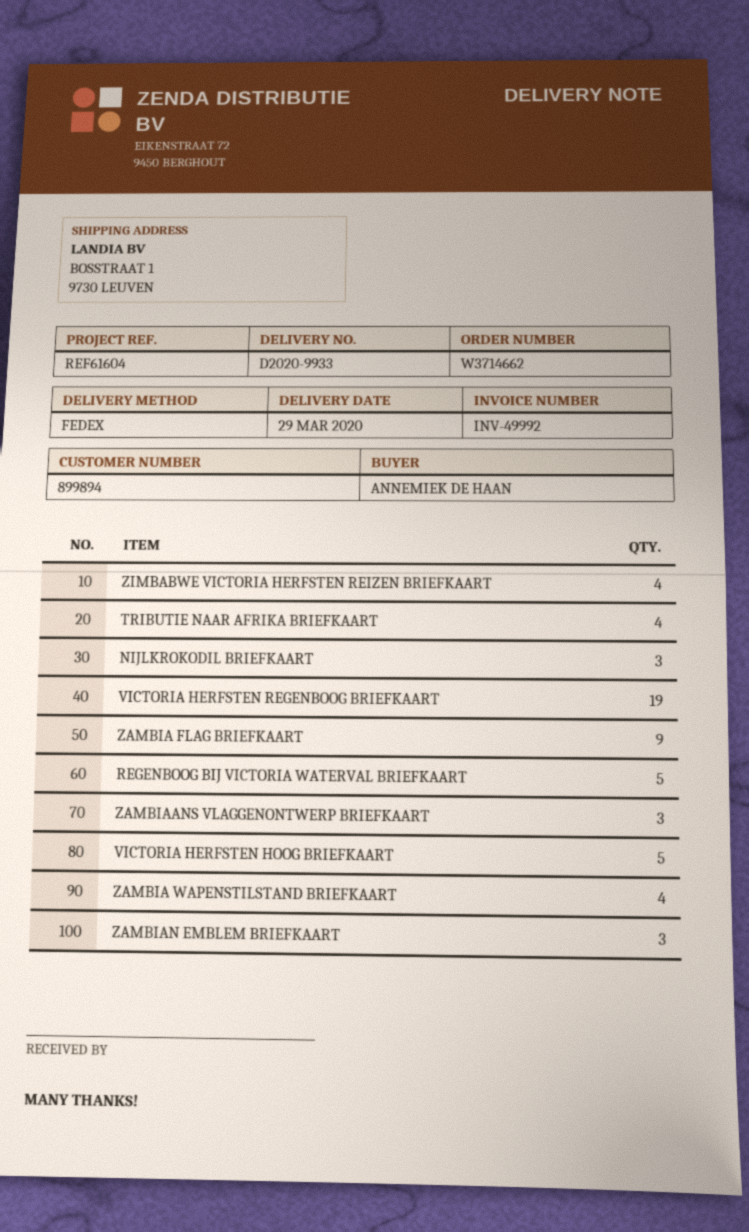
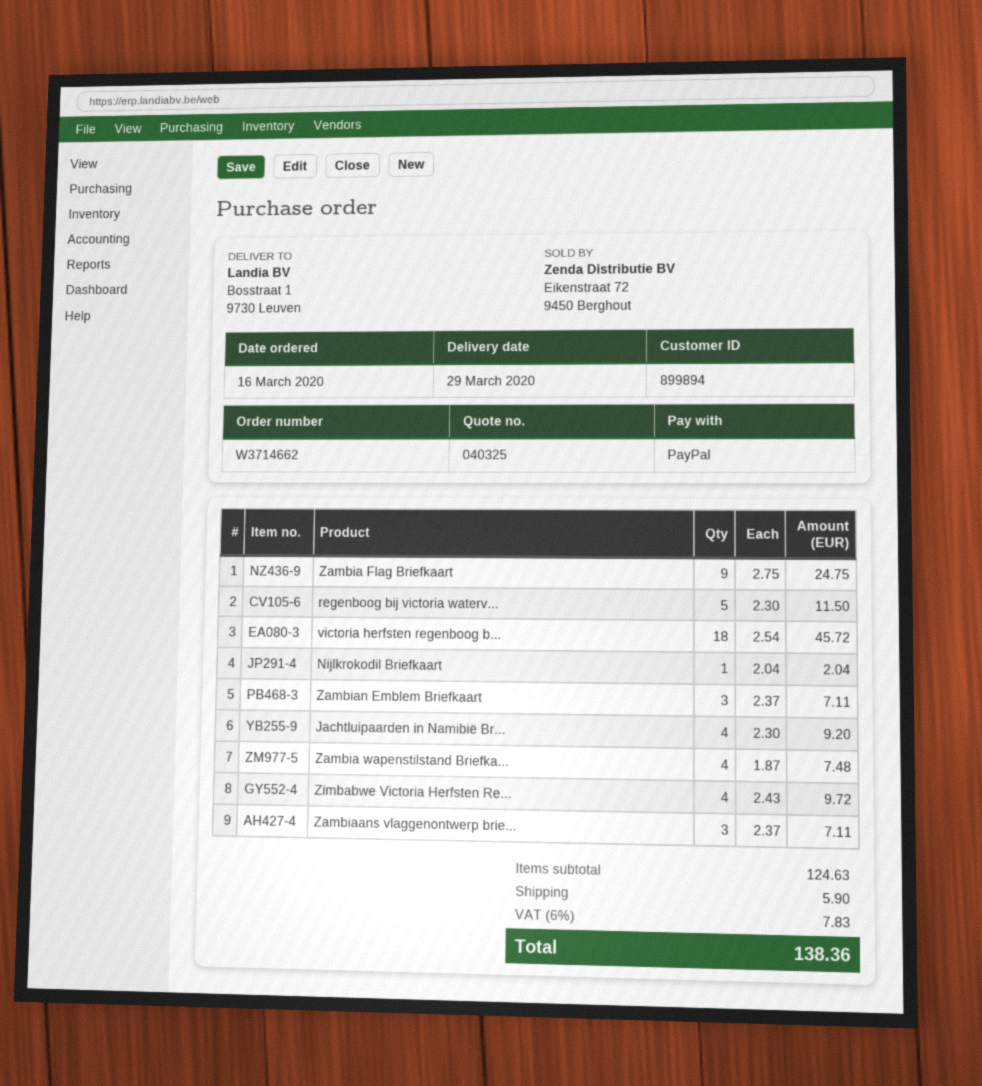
TRIBUTIE NAAR AFRIKA BRIEFKAART: 4 -> none
NIJLKROKODIL BRIEFKAART: 3 -> 1
VICTORIA HERFSTEN REGENBOOG BRIEFKAART: 19 -> 18
VICTORIA HERFSTEN HOOG BRIEFKAART: 5 -> none
Jachtluipaarden in Namibië Br...: none -> 4

